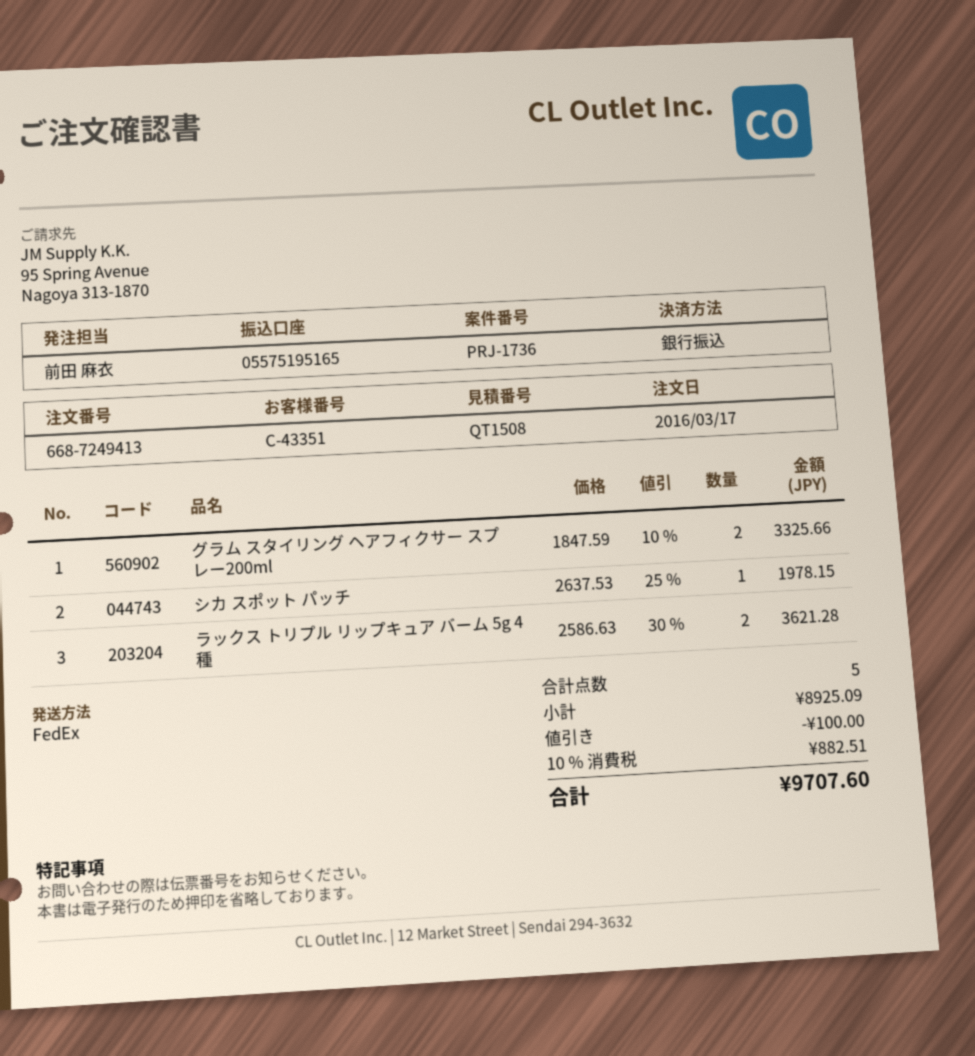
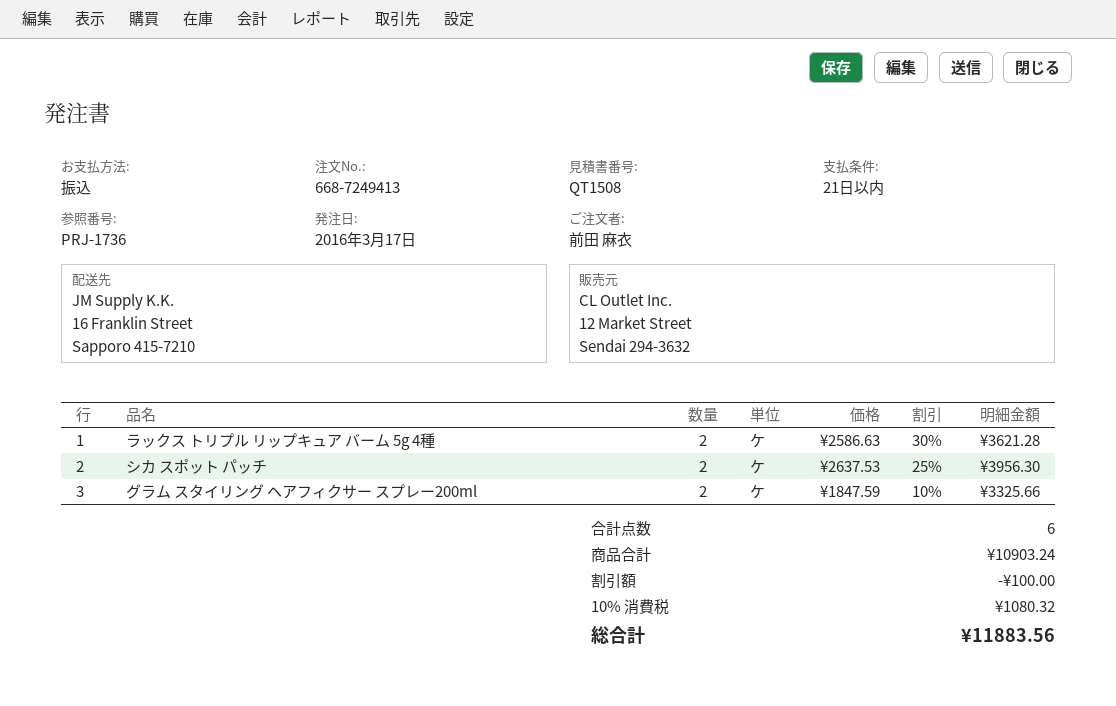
シカ スポット パッチ: 1 x 2637.53 - 25% = 1978.15 -> 2 x 2637.53 - 25% = 3956.30
total quantity: 5 -> 6
subtotal: 8925.09 -> 10903.24
tax: 10% = 882.51 -> 10% = 1080.32
total: 9707.60 -> 11883.56

